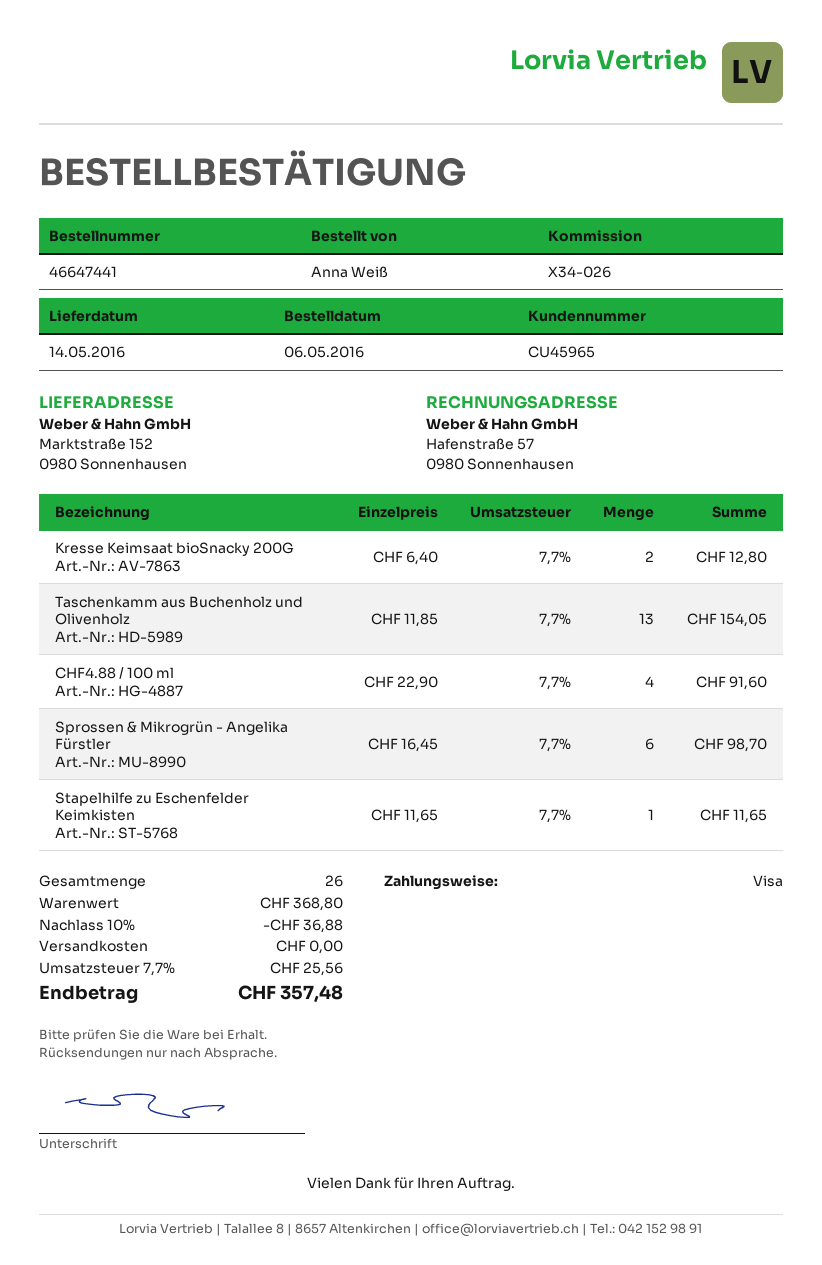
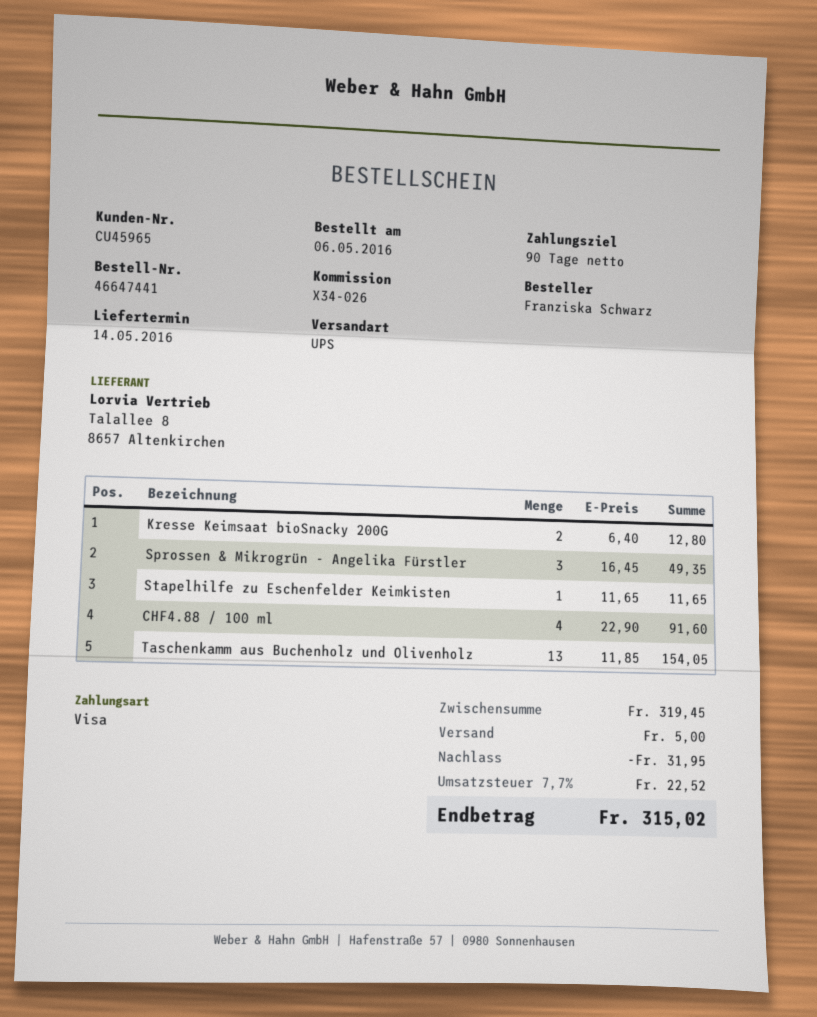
ordered by: Anna Weiß -> Franziska Schwarz
Sprossen & Mikrogrün - Angelika Fürstler: 6 x 16.45 = 98.70 -> 3 x 16.45 = 49.35
subtotal: 368.80 -> 319.45
discount: 36.88 -> 31.95
shipping: 0.00 -> 5.00
tax: 7.7% = 25.56 -> 7.7% = 22.52
total: 357.48 -> 315.02

